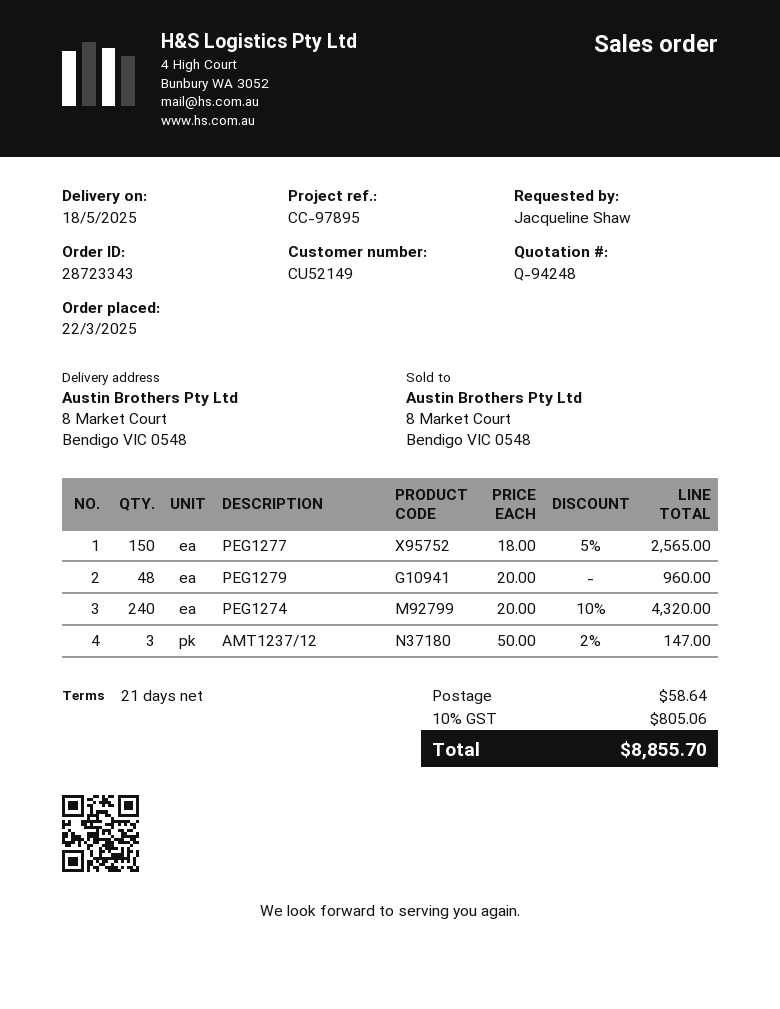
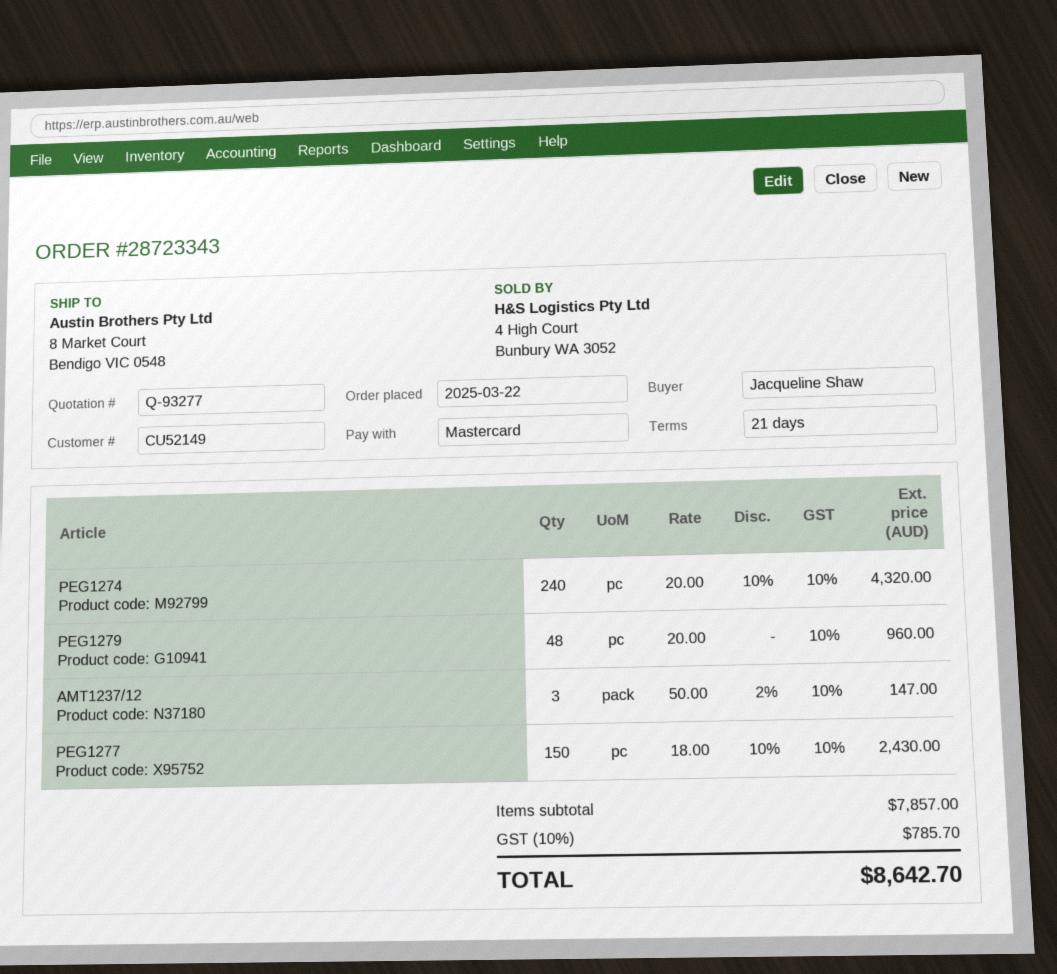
quote number: Q-94248 -> Q-93277
PEG1277: 150 x 18.00 - 5% = 2565.00 -> 150 x 18.00 - 10% = 2430.00
shipping: 58.64 -> none
tax: 10% = 805.06 -> 10% = 785.70
total: 8855.70 -> 8642.70

